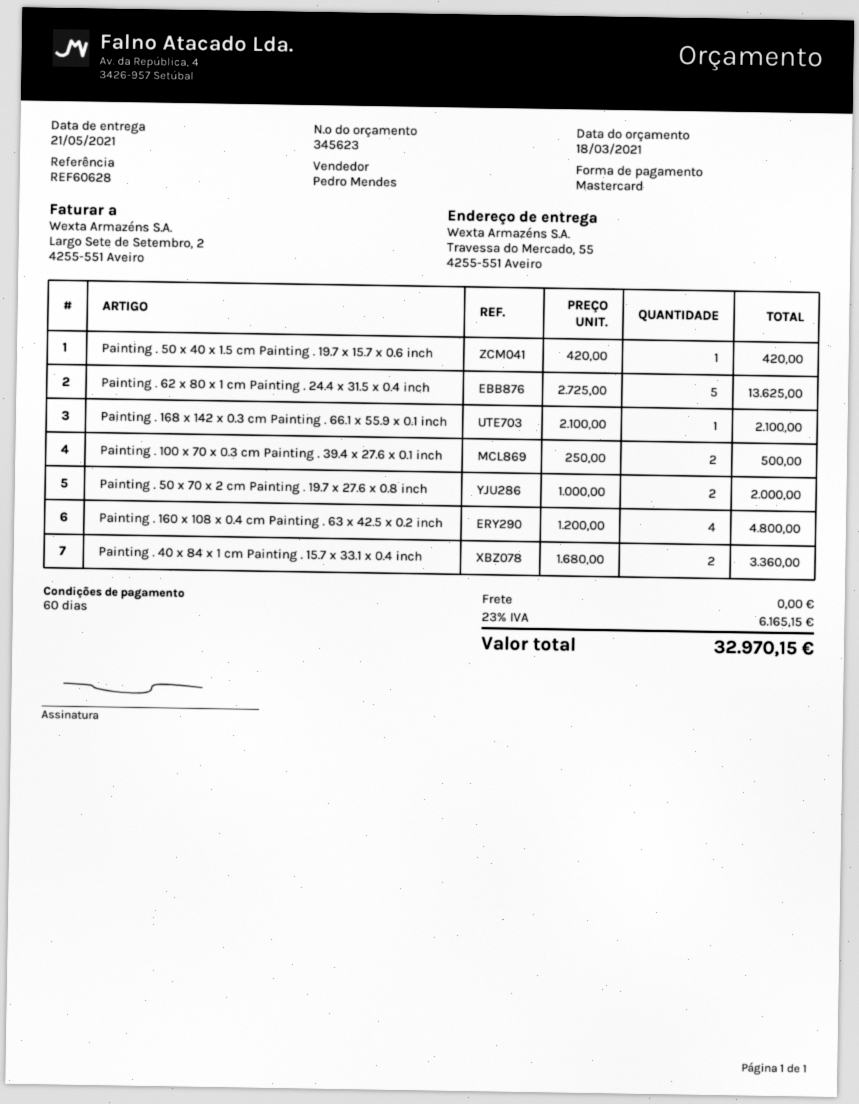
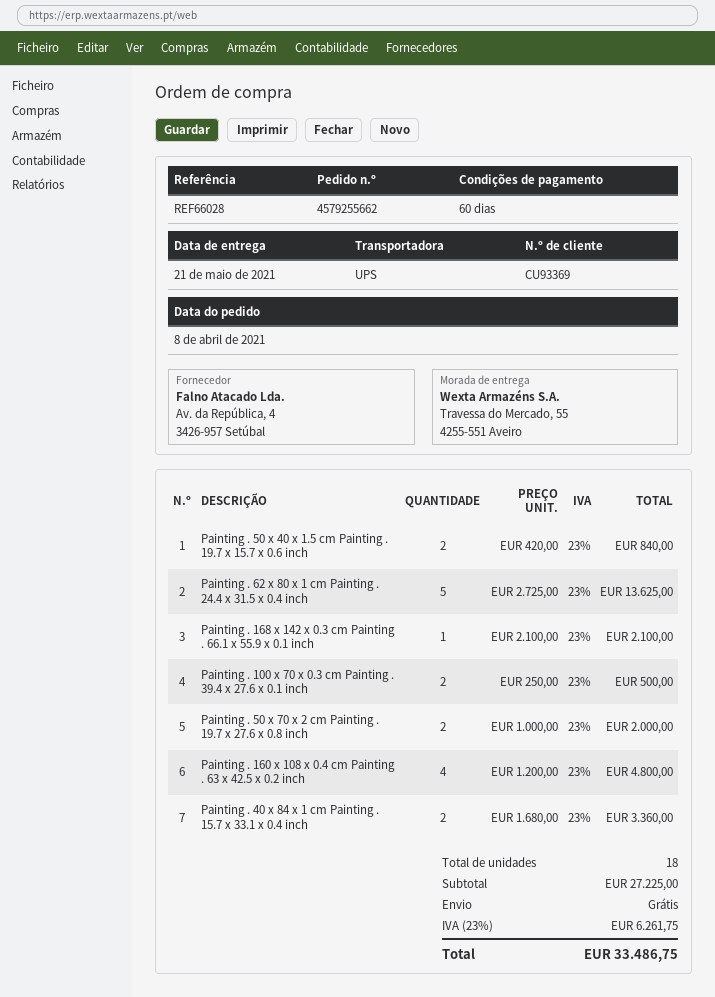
reference: REF60628 -> REF66028
Painting . 50 x 40 x 1.5 cm Painting . 19.7 x 15.7 x 0.6 inch: 1 x 420.00 = 420.00 -> 2 x 420.00 = 840.00
tax: 23% = 6165.15 -> 23% = 6261.75
total: 32970.15 -> 33486.75

